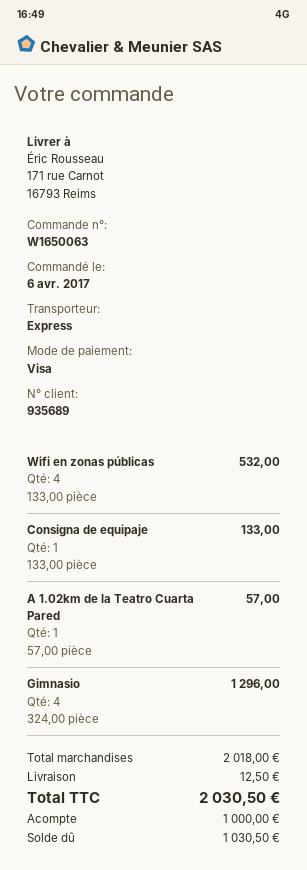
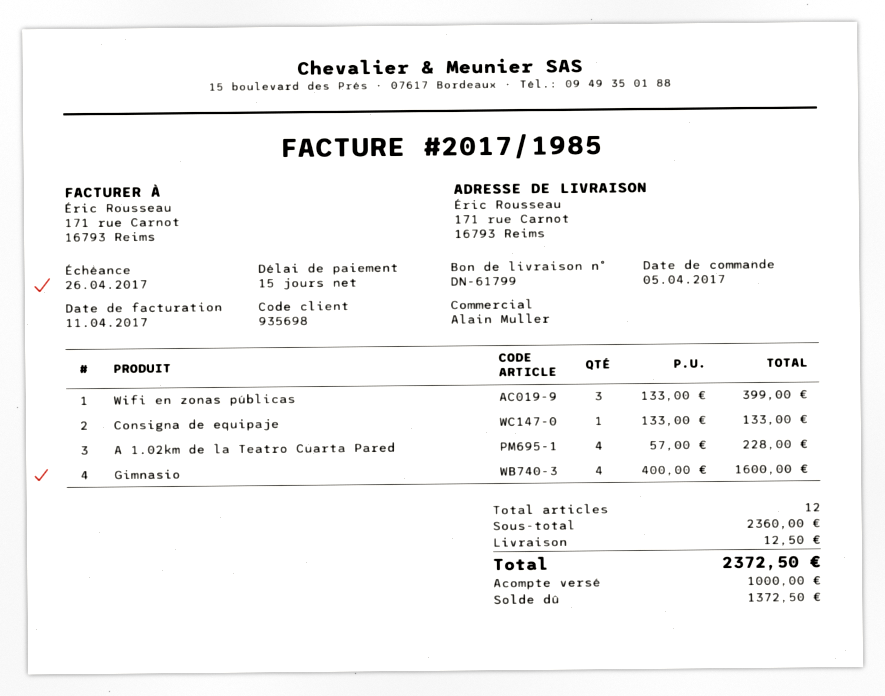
order date: 2017-04-06 -> 2017-04-05
customer number: 935689 -> 935698
Wifi en zonas públicas: 4 x 133.00 = 532.00 -> 3 x 133.00 = 399.00
A 1.02km de la Teatro Cuarta Pared: 1 x 57.00 = 57.00 -> 4 x 57.00 = 228.00
Gimnasio: 4 x 324.00 = 1296.00 -> 4 x 400.00 = 1600.00
subtotal: 2018.00 -> 2360.00
total: 2030.50 -> 2372.50
balance: 1030.50 -> 1372.50

